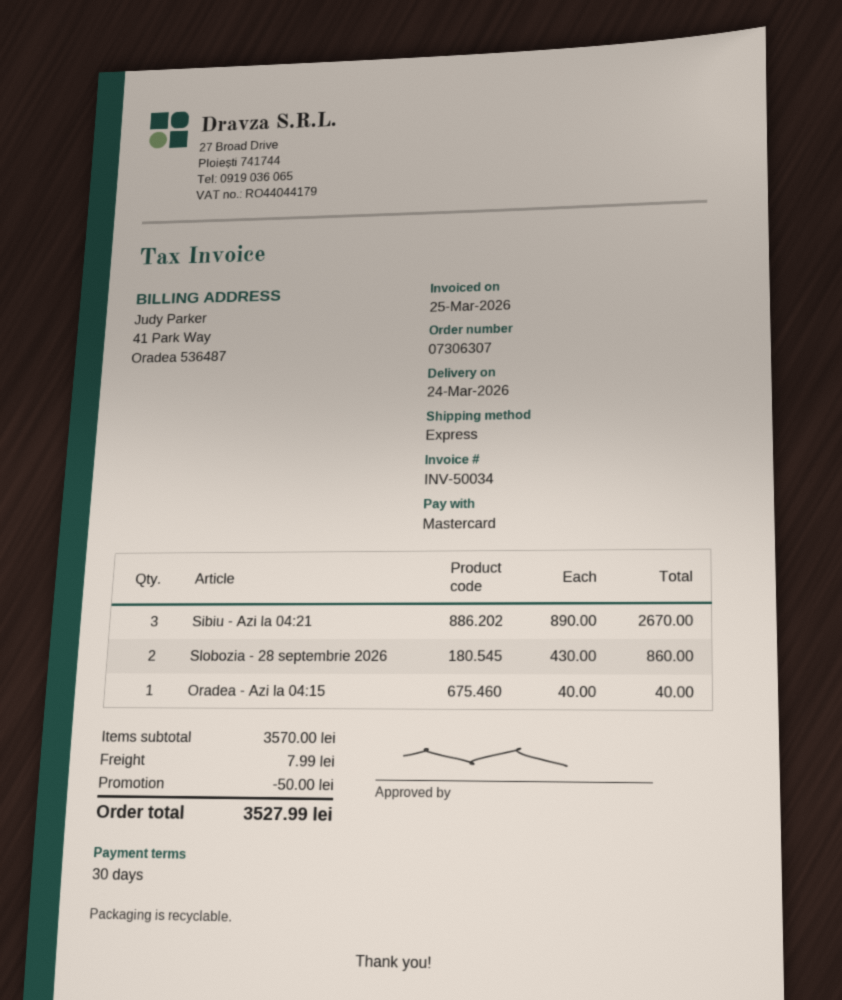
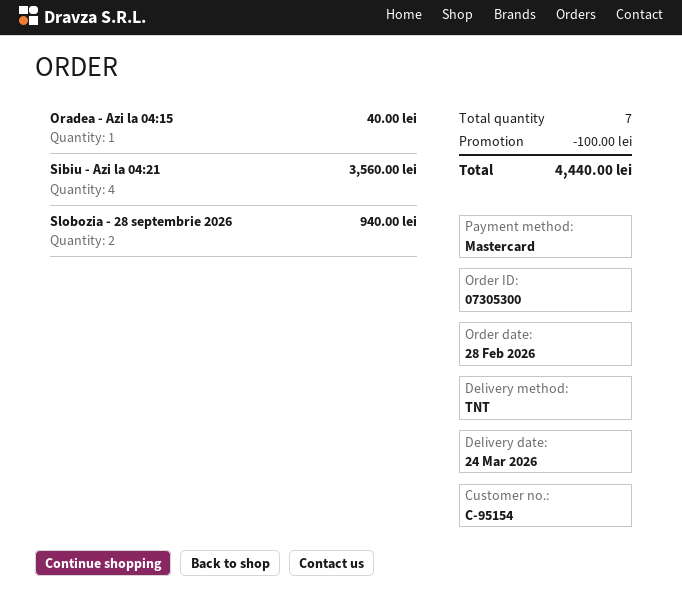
order number: 07306307 -> 07305300
shipping method: express -> TNT
Sibiu - Azi la 04:21: 3 for 2670.00 -> 4 for 3560.00
Slobozia - 28 septembrie 2026: 2 for 860.00 -> 2 for 940.00
discount: 50.00 -> 100.00
shipping: 7.99 -> none
total: 3527.99 -> 4440.00

